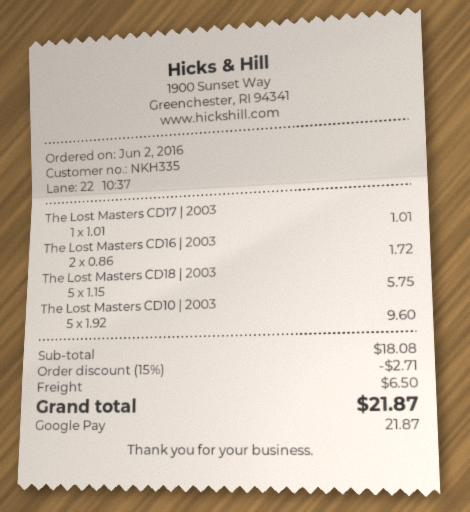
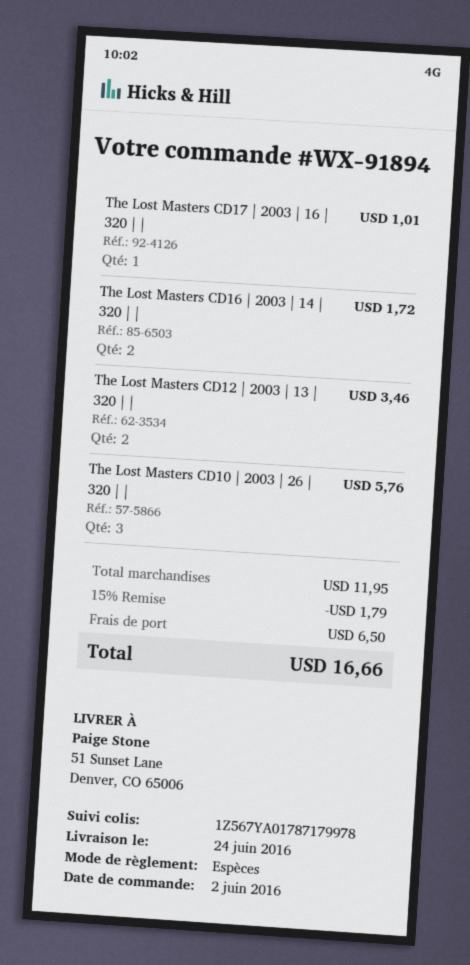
payment method: Google Pay -> cash
The Lost Masters CD18 | 2003: 5 for 5.75 -> none
The Lost Masters CD10 | 2003: 5 for 9.60 -> 3 for 5.76
The Lost Masters CD12 | 2003 | 13 | 320 | |: none -> 2 for 3.46
subtotal: 18.08 -> 11.95
discount: 15% = 2.71 -> 15% = 1.79
total: 21.87 -> 16.66

